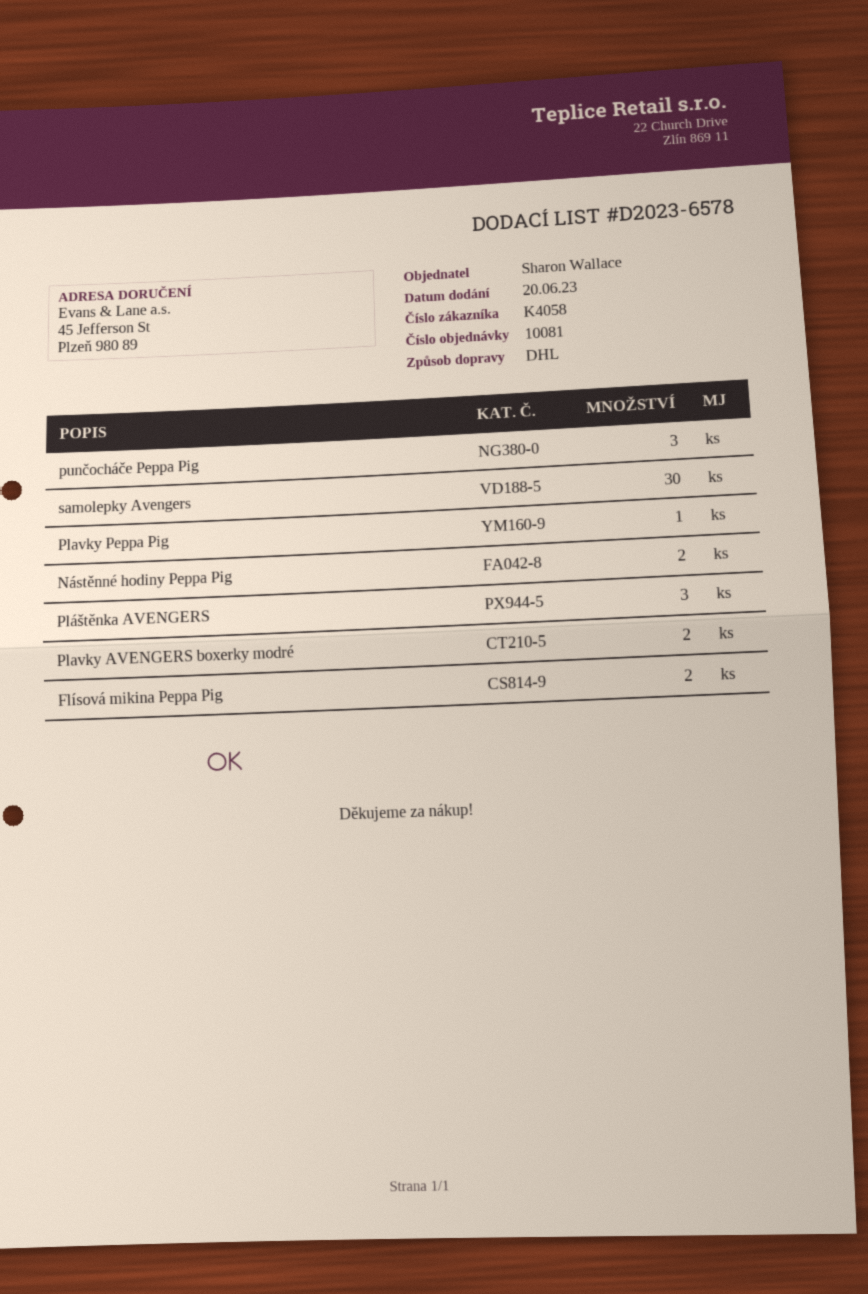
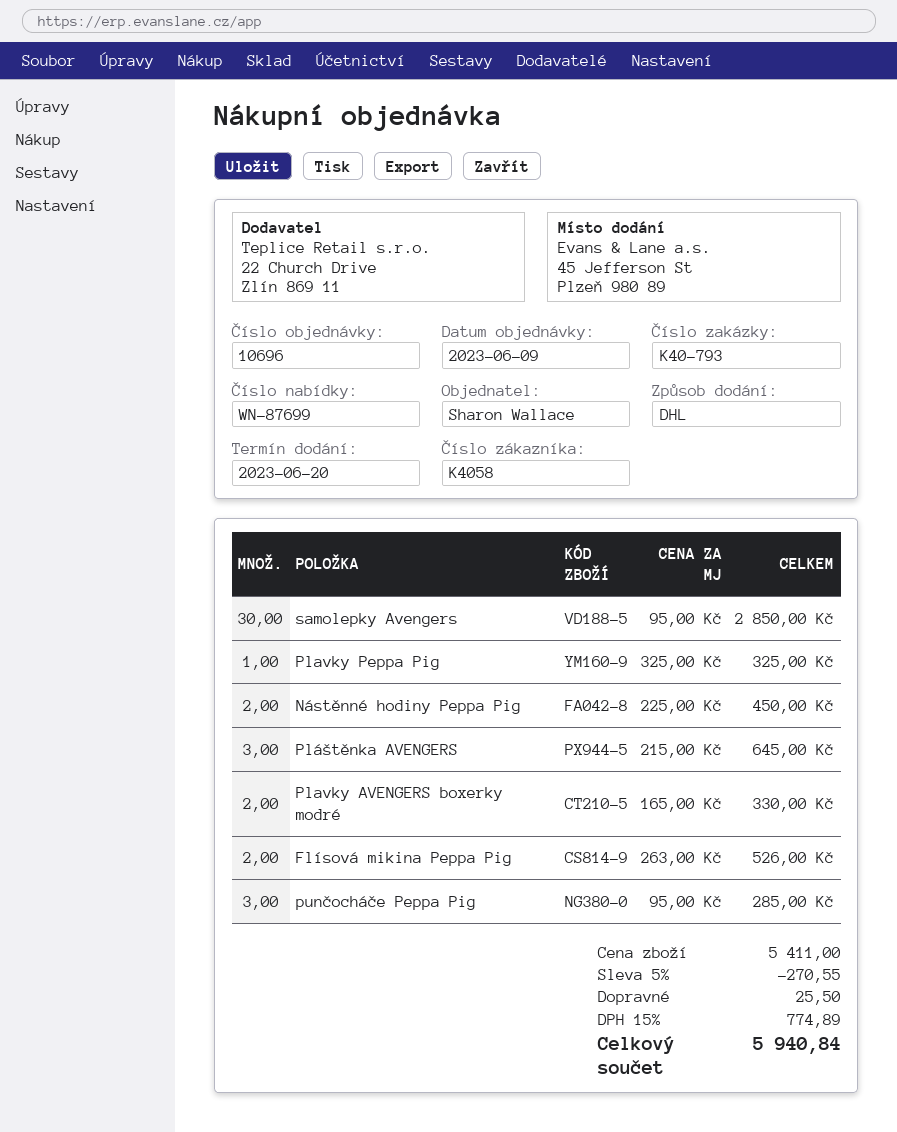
order number: 10081 -> 10696

